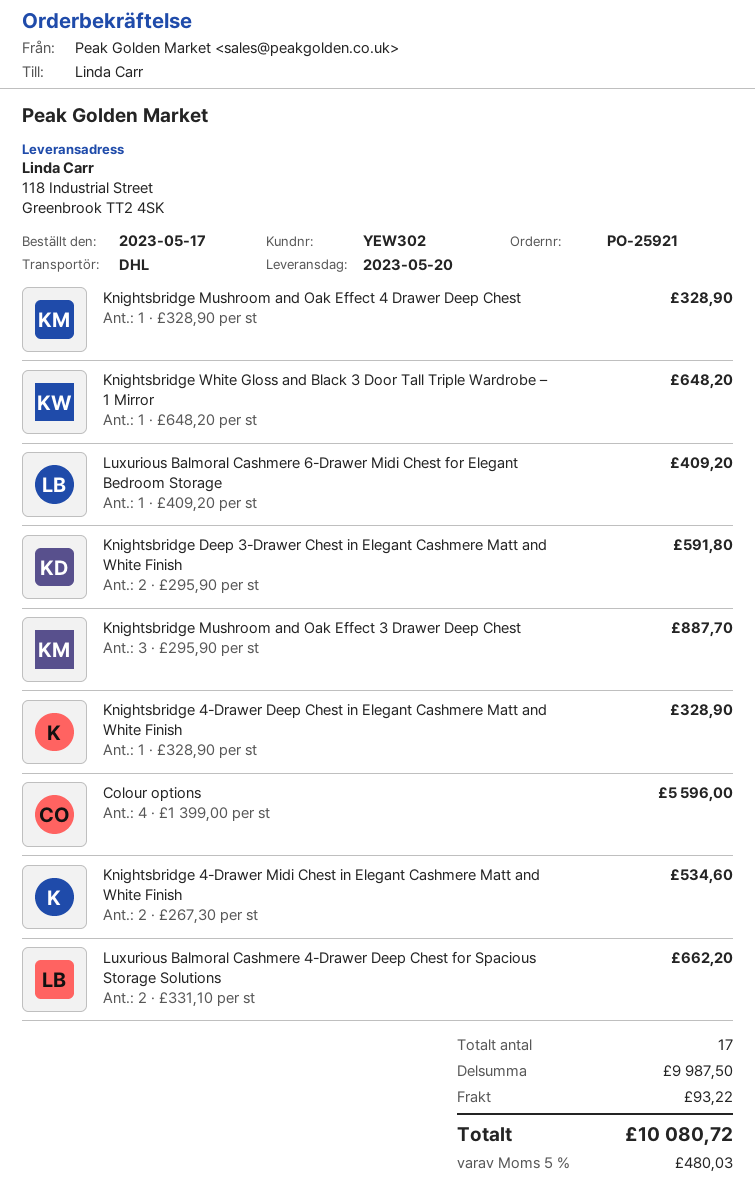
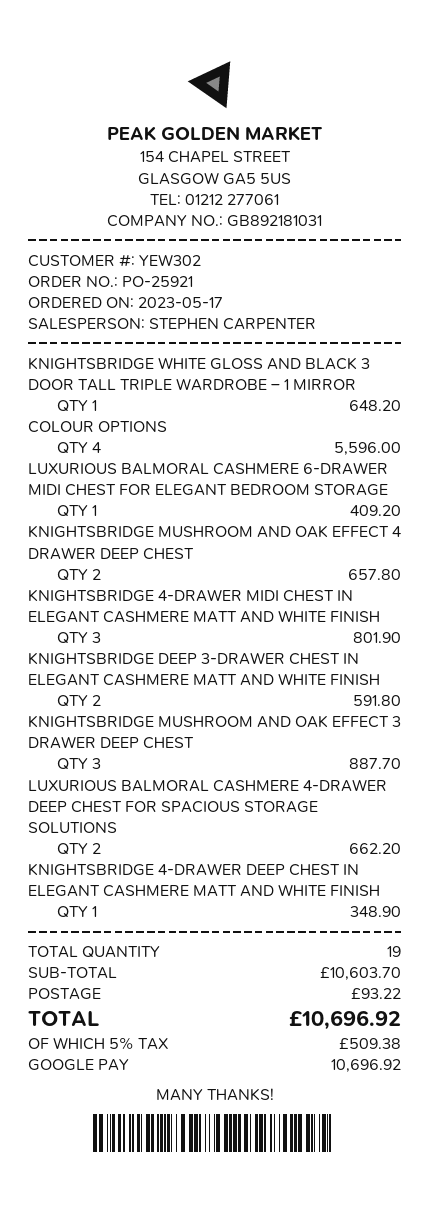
Knightsbridge Mushroom and Oak Effect 4 Drawer Deep Chest: 1 for 328.90 -> 2 for 657.80
Knightsbridge 4-Drawer Deep Chest in Elegant Cashmere Matt and White Finish: 1 for 328.90 -> 1 for 348.90
Knightsbridge 4-Drawer Midi Chest in Elegant Cashmere Matt and White Finish: 2 for 534.60 -> 3 for 801.90
total quantity: 17 -> 19
subtotal: 9987.50 -> 10603.70
tax: 5% = 480.03 -> 5% = 509.38
total: 10080.72 -> 10696.92

